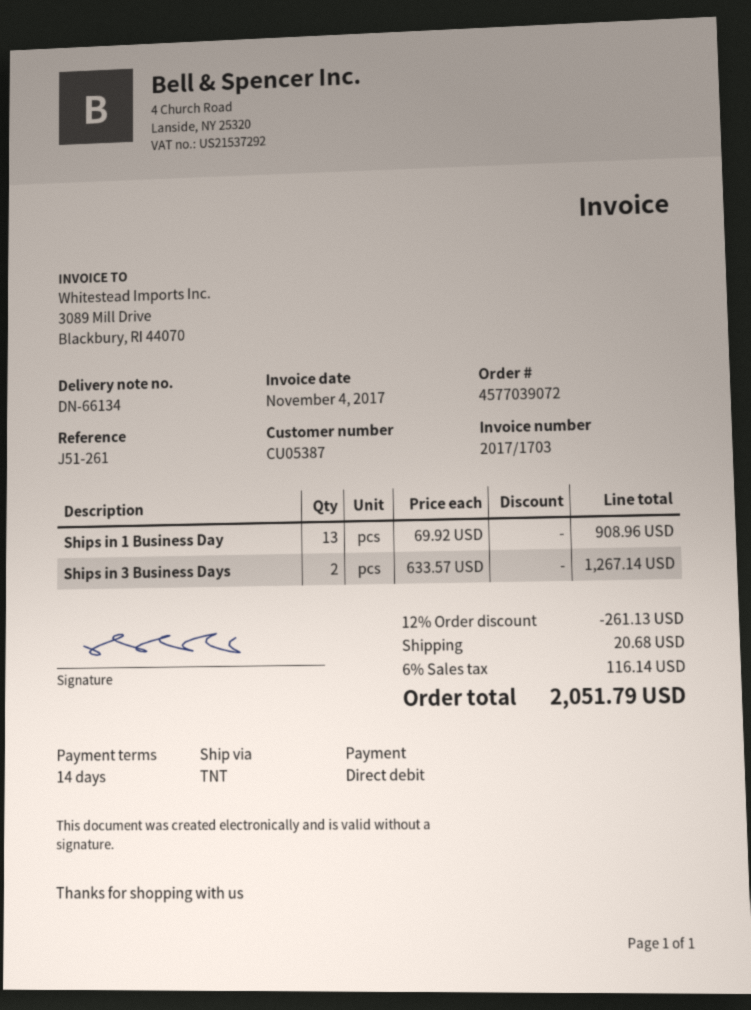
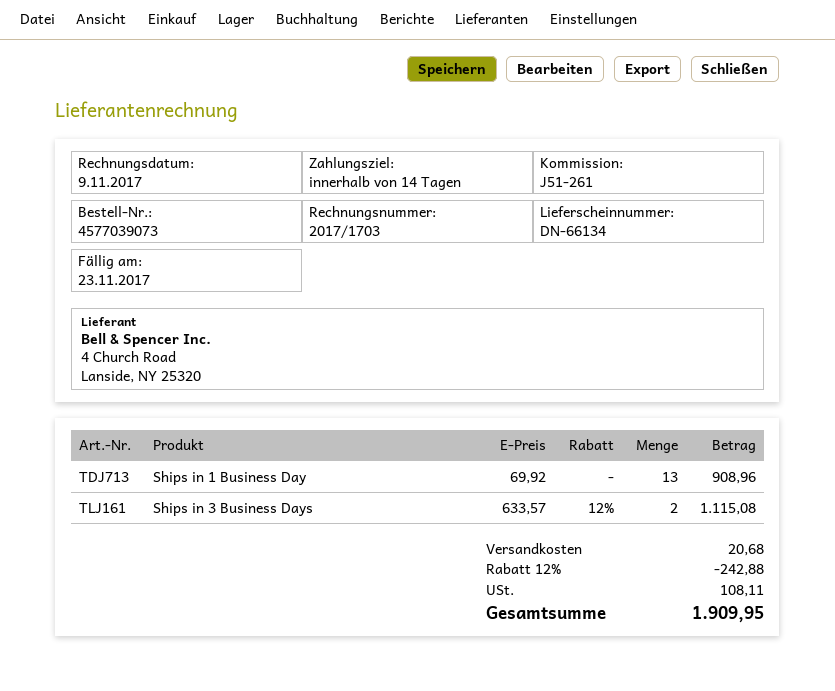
order number: 4577039072 -> 4577039073
invoice date: 2017-11-04 -> 2017-11-09
Ships in 3 Business Days: 2 x 633.57 = 1267.14 -> 2 x 633.57 - 12% = 1115.08
discount: 12% = 261.13 -> 12% = 242.88
tax: 116.14 -> 108.11
total: 2051.79 -> 1909.95

